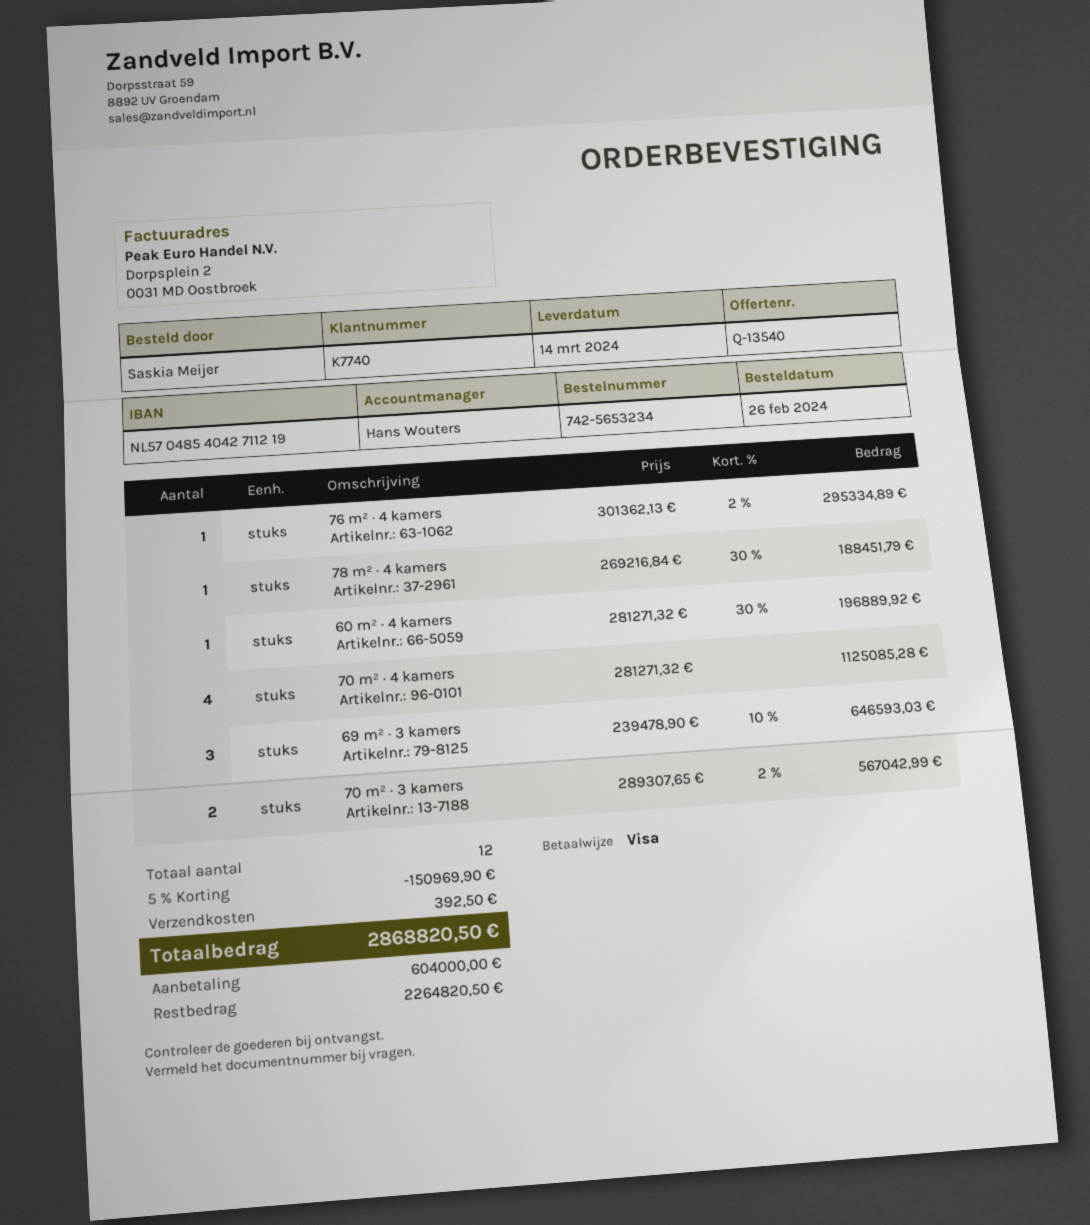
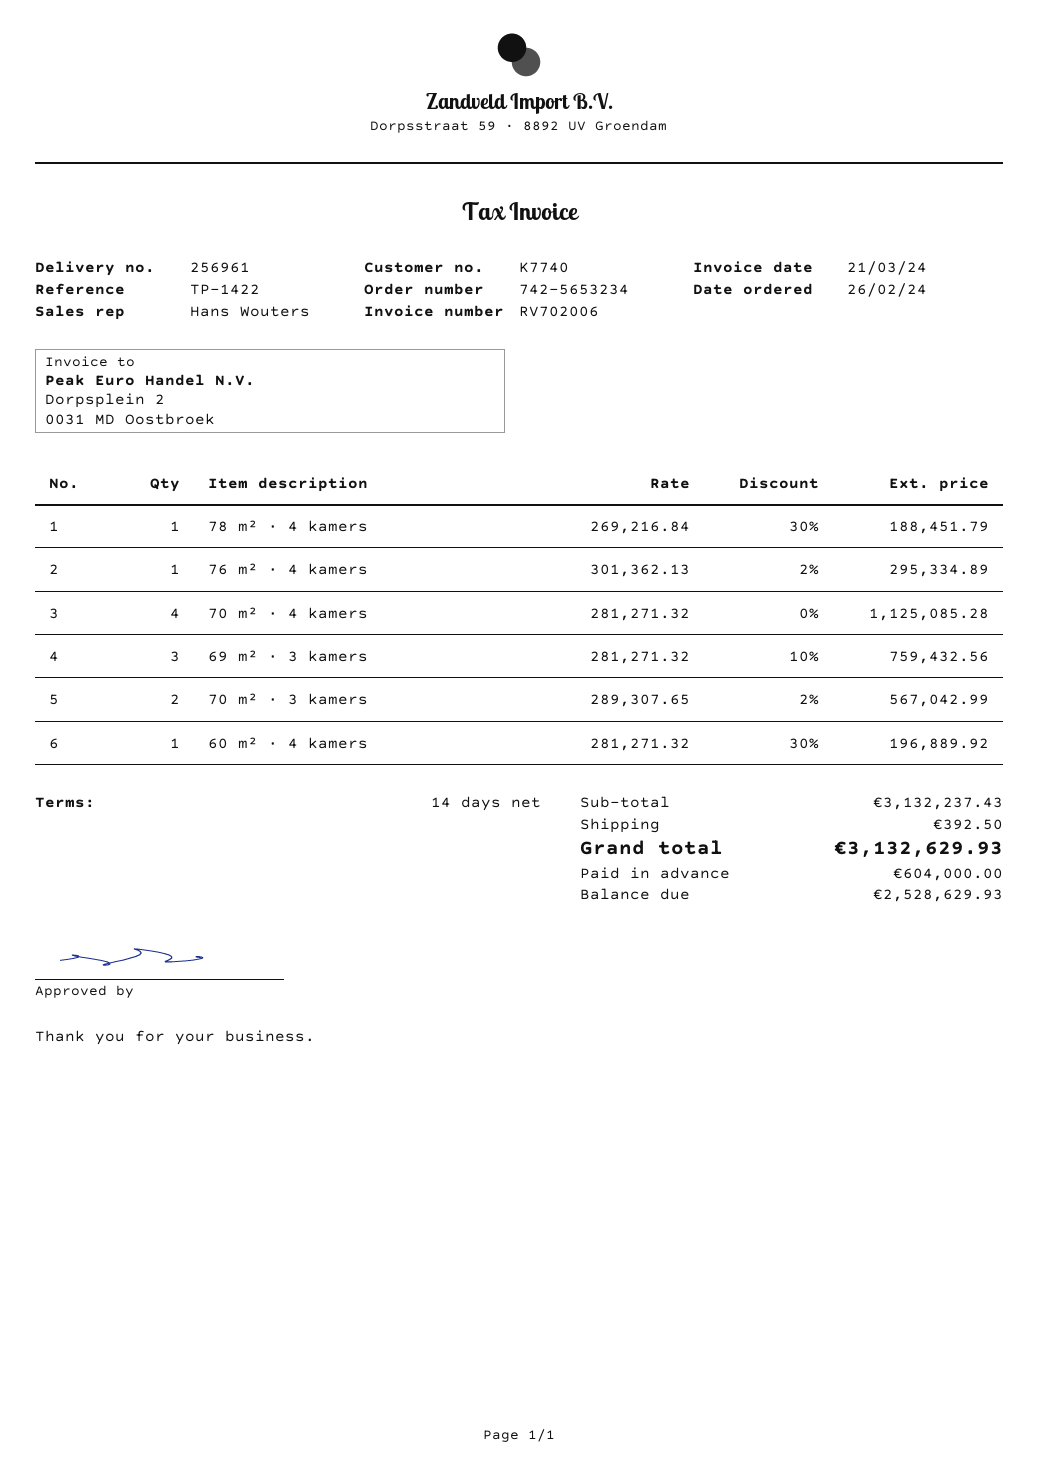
69 m² · 3 kamers: 3 x 239478.90 - 10% = 646593.03 -> 3 x 281271.32 - 10% = 759432.56
discount: 5% = 150969.90 -> none
total: 2868820.50 -> 3132629.93
balance: 2264820.50 -> 2528629.93

